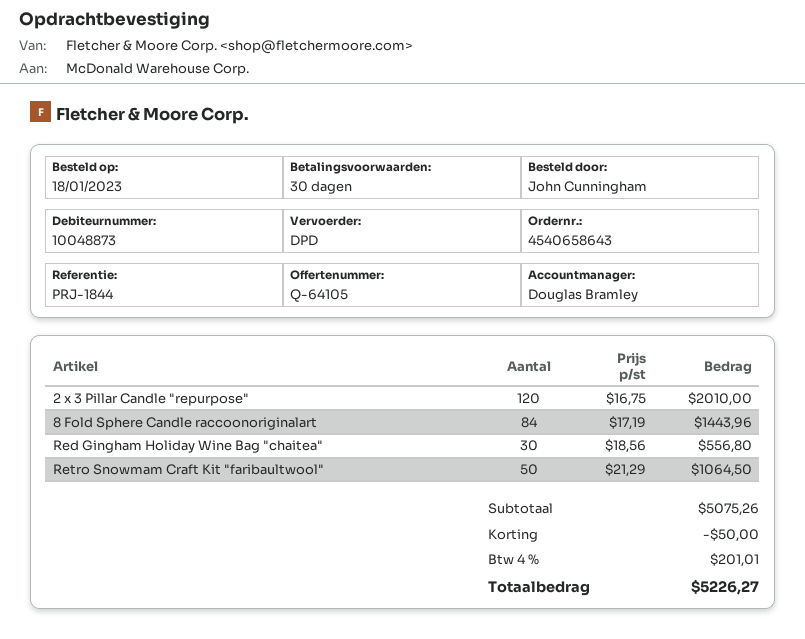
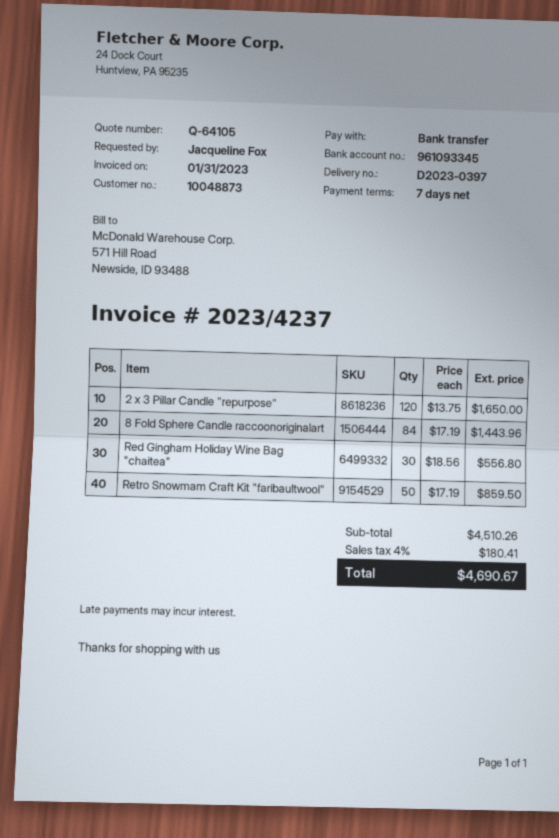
payment terms: 30 days -> 7 days
ordered by: John Cunningham -> Jacqueline Fox
2 x 3 Pillar Candle "repurpose": 120 x 16.75 = 2010.00 -> 120 x 13.75 = 1650.00
Retro Snowmam Craft Kit "faribaultwool": 50 x 21.29 = 1064.50 -> 50 x 17.19 = 859.50
subtotal: 5075.26 -> 4510.26
discount: 50.00 -> none
tax: 4% = 201.01 -> 4% = 180.41
total: 5226.27 -> 4690.67

